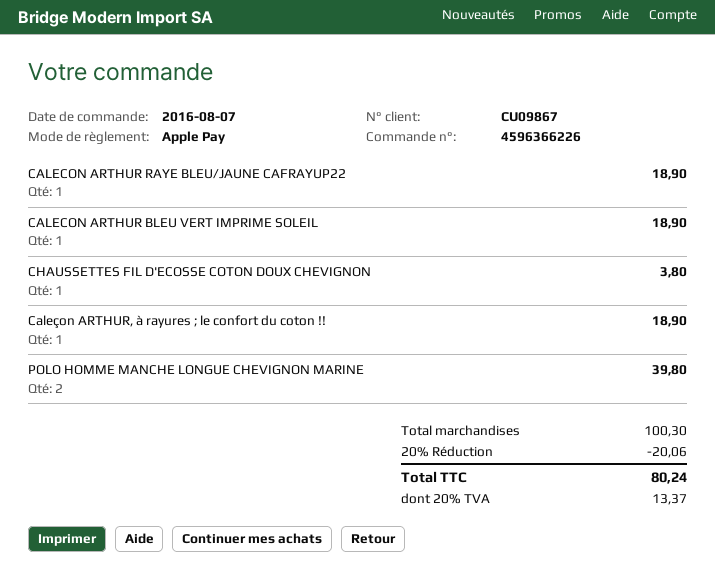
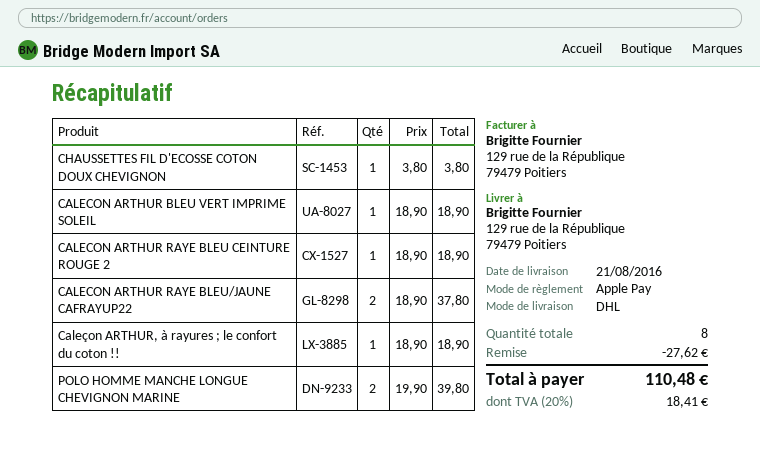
CALECON ARTHUR RAYE BLEU/JAUNE CAFRAYUP22: 1 for 18.90 -> 2 for 37.80
CALECON ARTHUR RAYE BLEU CEINTURE ROUGE 2: none -> 1 for 18.90
discount: 20.06 -> 27.62
tax: 20% = 13.37 -> 20% = 18.41
total: 80.24 -> 110.48

